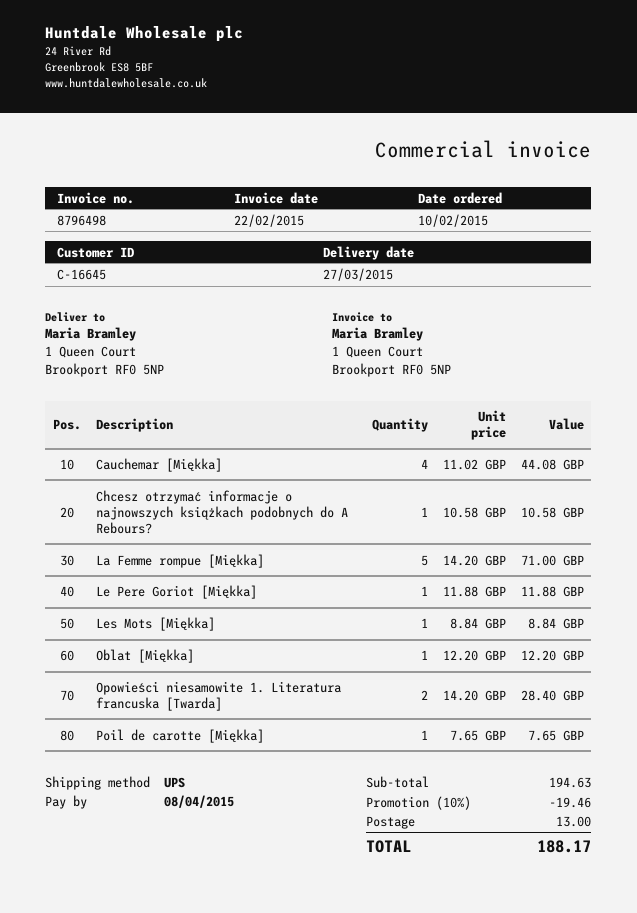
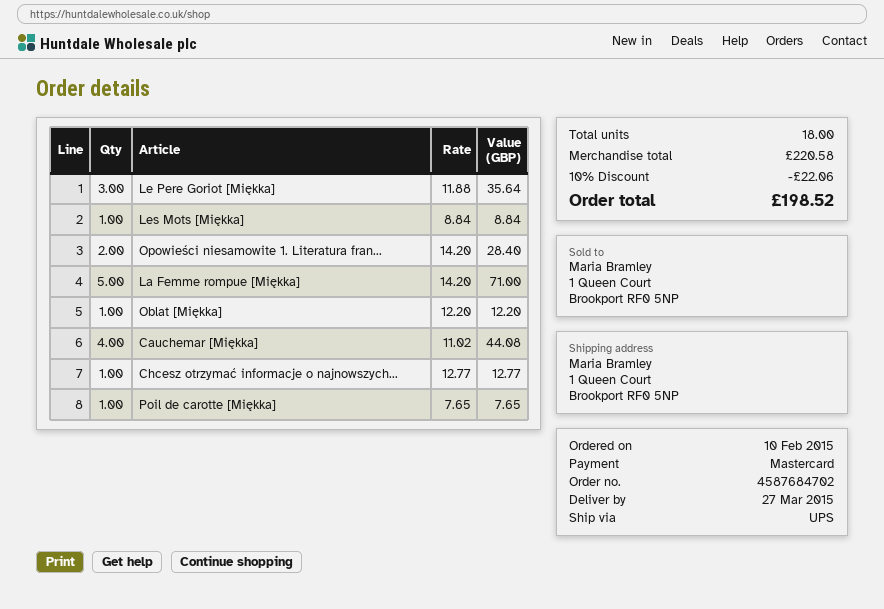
Chcesz otrzymać informacje o najnowszych książkach podobnych do A Rebours?: 1 x 10.58 = 10.58 -> 1 x 12.77 = 12.77
Le Pere Goriot [Miękka]: 1 x 11.88 = 11.88 -> 3 x 11.88 = 35.64
subtotal: 194.63 -> 220.58
discount: 10% = 19.46 -> 10% = 22.06
shipping: 13.00 -> none
total: 188.17 -> 198.52

